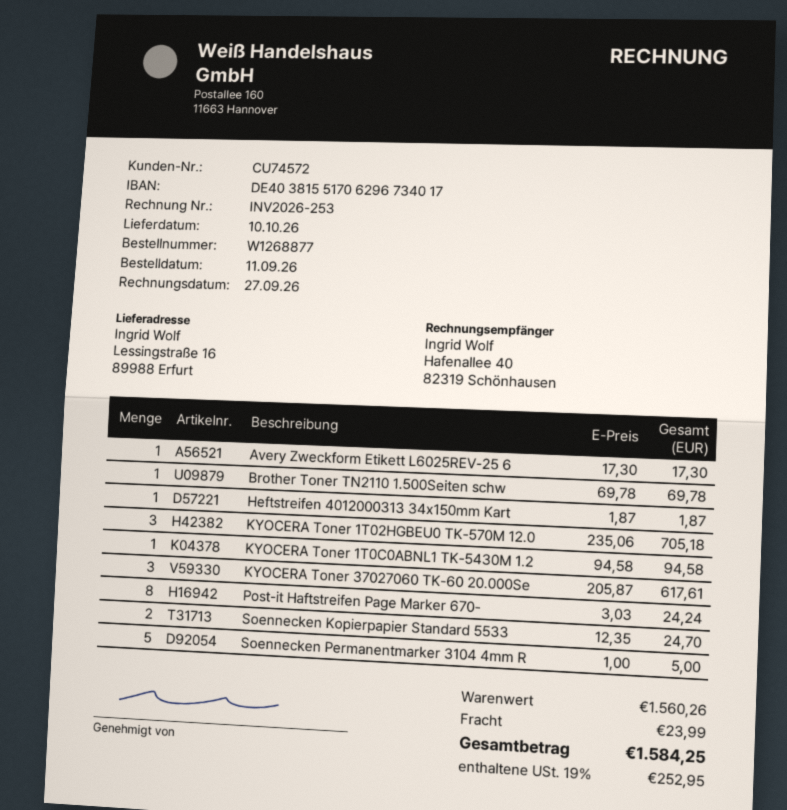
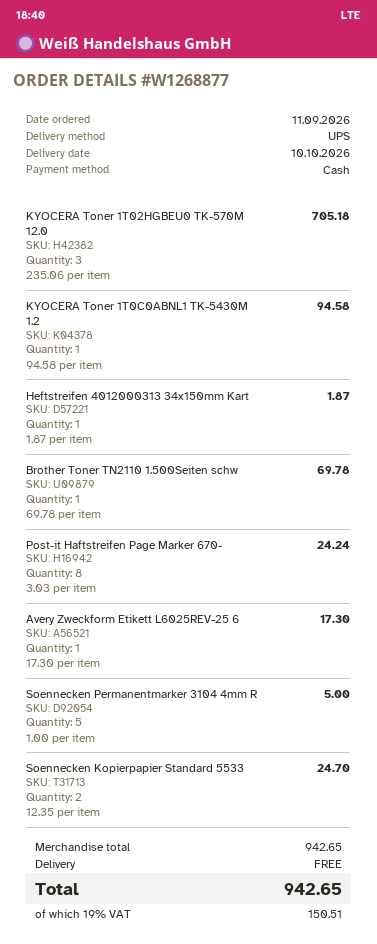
KYOCERA Toner 37027060 TK-60 20.000Se: 3 x 205.87 = 617.61 -> none
subtotal: 1560.26 -> 942.65
shipping: 23.99 -> 0.00
tax: 19% = 252.95 -> 19% = 150.51
total: 1584.25 -> 942.65

